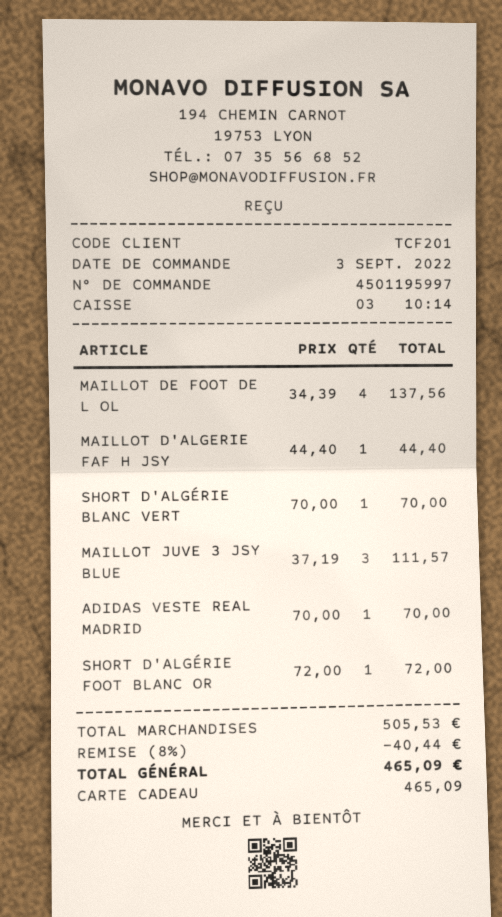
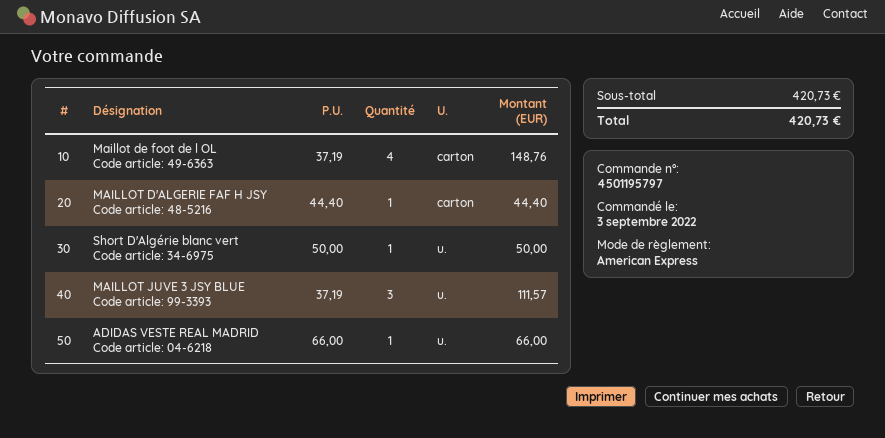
order number: 4501195997 -> 4501195797
payment method: gift card -> American Express
MAILLOT DE FOOT DE L OL: 4 x 34.39 = 137.56 -> 4 x 37.19 = 148.76
SHORT D'ALGÉRIE BLANC VERT: 1 x 70.00 = 70.00 -> 1 x 50.00 = 50.00
ADIDAS VESTE REAL MADRID: 1 x 70.00 = 70.00 -> 1 x 66.00 = 66.00
SHORT D'ALGÉRIE FOOT BLANC OR: 1 x 72.00 = 72.00 -> none
subtotal: 505.53 -> 420.73
discount: 8% = 40.44 -> none
total: 465.09 -> 420.73

